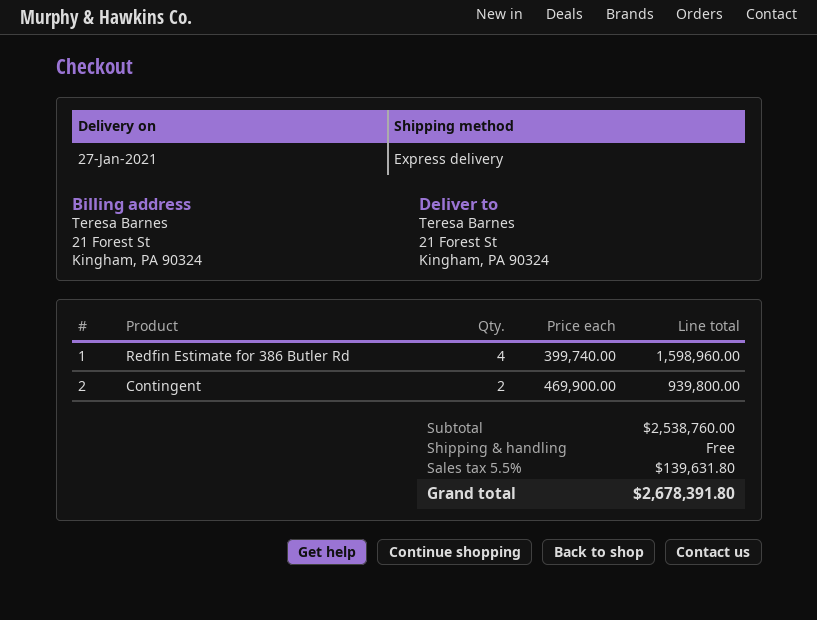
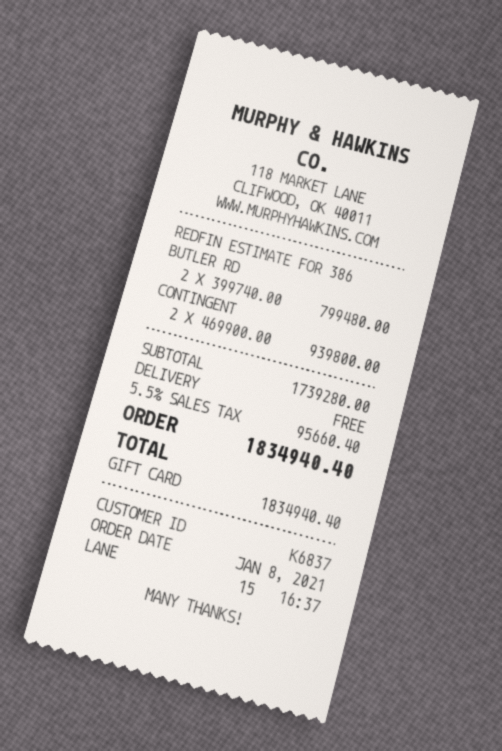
Redfin Estimate for 386 Butler Rd: 4 x 399740.00 = 1598960.00 -> 2 x 399740.00 = 799480.00
subtotal: 2538760.00 -> 1739280.00
tax: 5.5% = 139631.80 -> 5.5% = 95660.40
total: 2678391.80 -> 1834940.40

